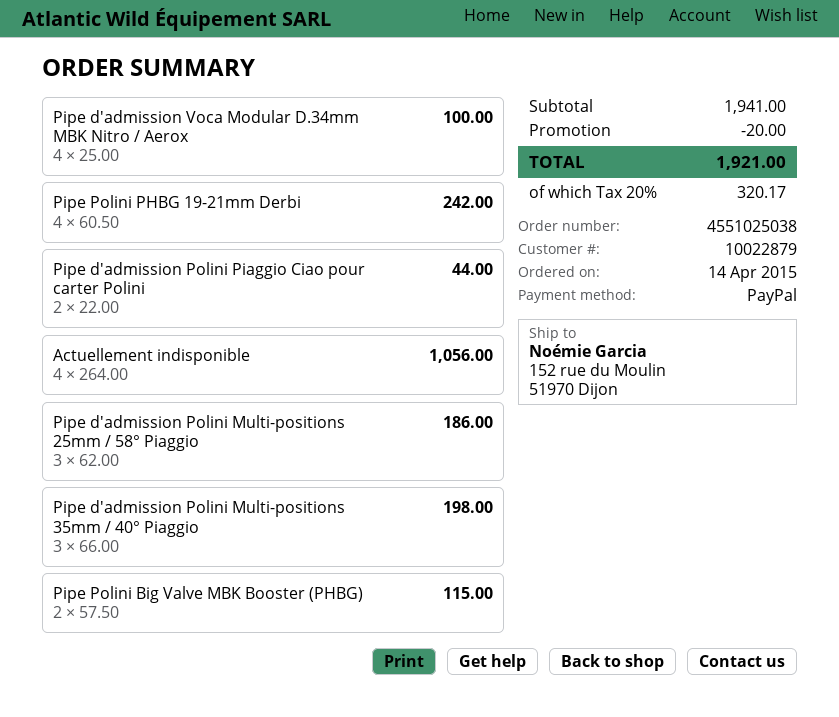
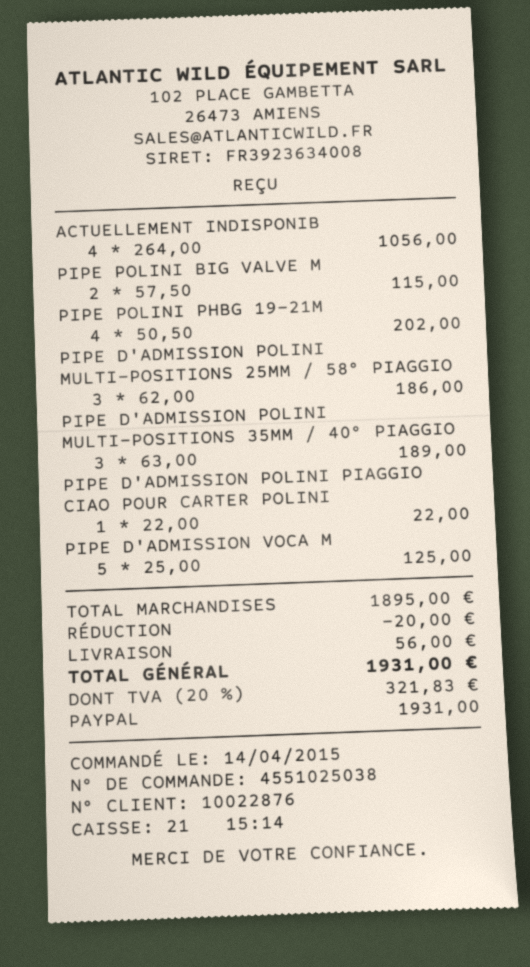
customer number: 10022879 -> 10022876
Pipe d'admission Voca Modular D.34mm MBK Nitro / Aerox: 4 x 25.00 = 100.00 -> 5 x 25.00 = 125.00
Pipe Polini PHBG 19-21mm Derbi: 4 x 60.50 = 242.00 -> 4 x 50.50 = 202.00
Pipe d'admission Polini Piaggio Ciao pour carter Polini: 2 x 22.00 = 44.00 -> 1 x 22.00 = 22.00
Pipe d'admission Polini Multi-positions 35mm / 40° Piaggio: 3 x 66.00 = 198.00 -> 3 x 63.00 = 189.00
subtotal: 1941.00 -> 1895.00
shipping: none -> 56.00
tax: 20% = 320.17 -> 20% = 321.83
total: 1921.00 -> 1931.00

